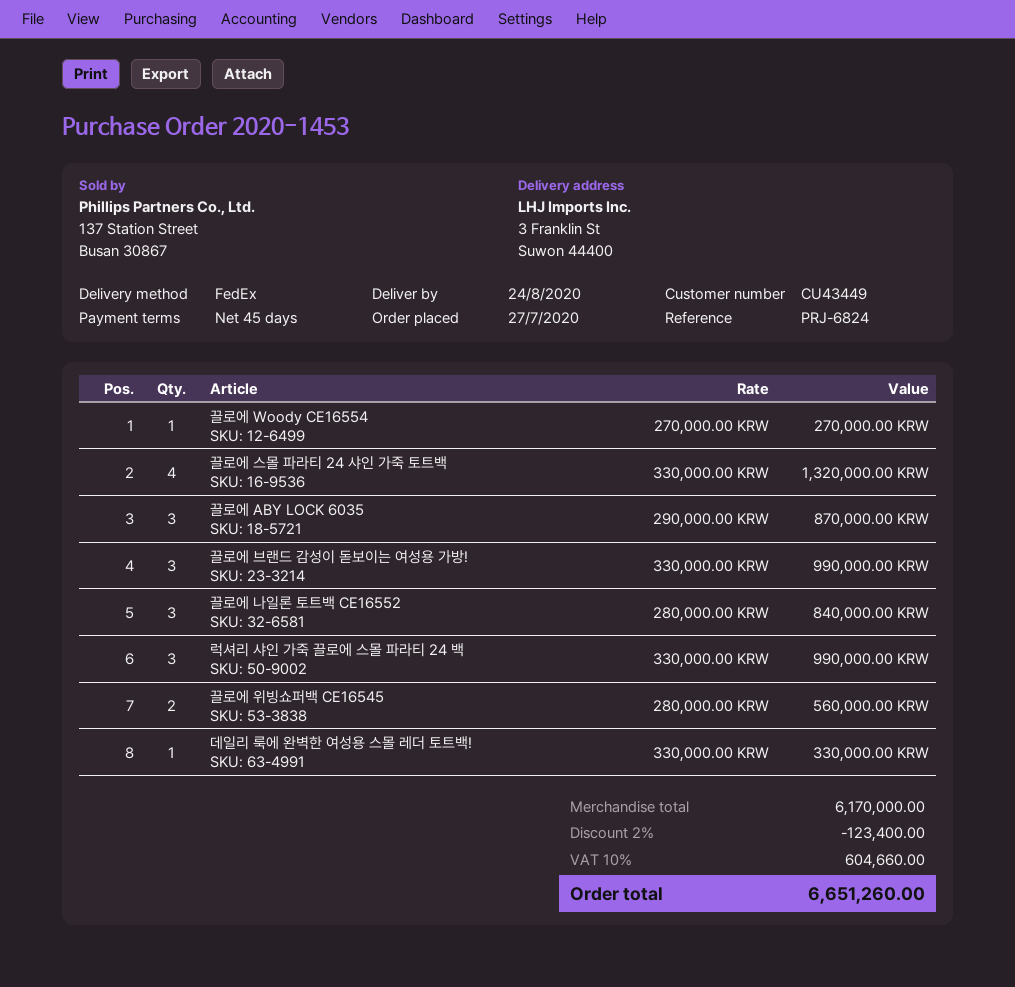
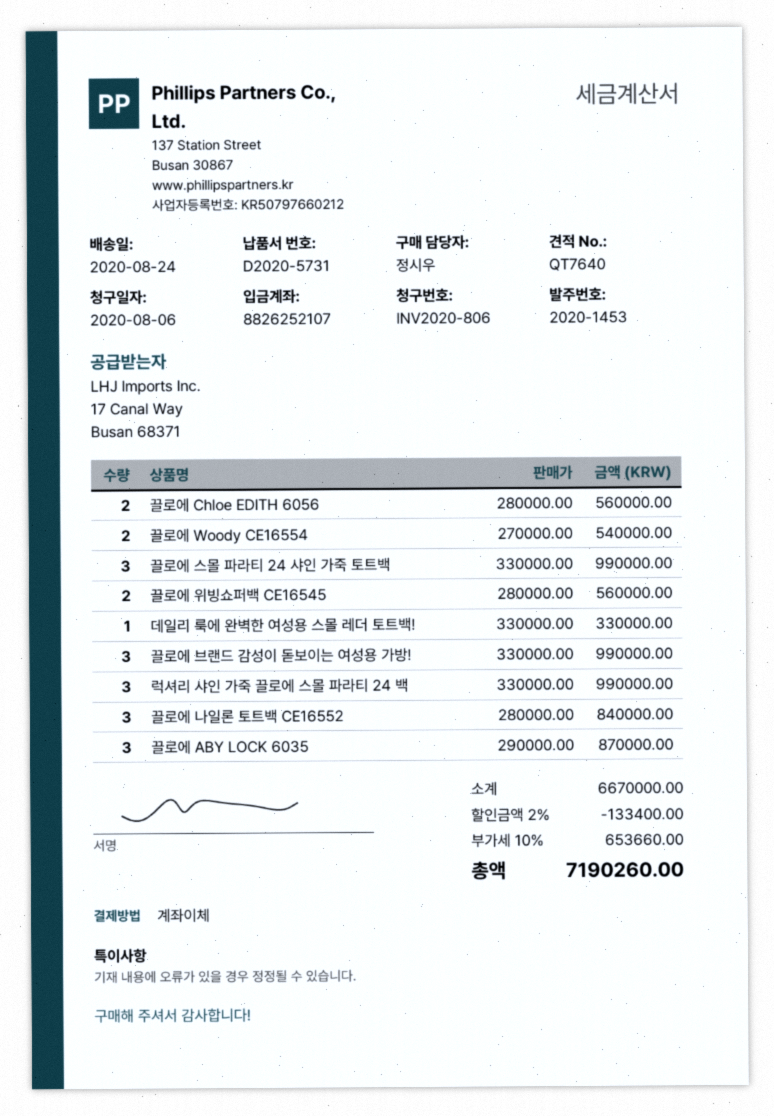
끌로에 Woody CE16554: 1 x 270000.00 = 270000.00 -> 2 x 270000.00 = 540000.00
끌로에 스몰 파라티 24 샤인 가죽 토트백: 4 x 330000.00 = 1320000.00 -> 3 x 330000.00 = 990000.00
끌로에 Chloe EDITH 6056: none -> 2 x 280000.00 = 560000.00
subtotal: 6170000.00 -> 6670000.00
discount: 2% = 123400.00 -> 2% = 133400.00
tax: 10% = 604660.00 -> 10% = 653660.00
total: 6651260.00 -> 7190260.00

